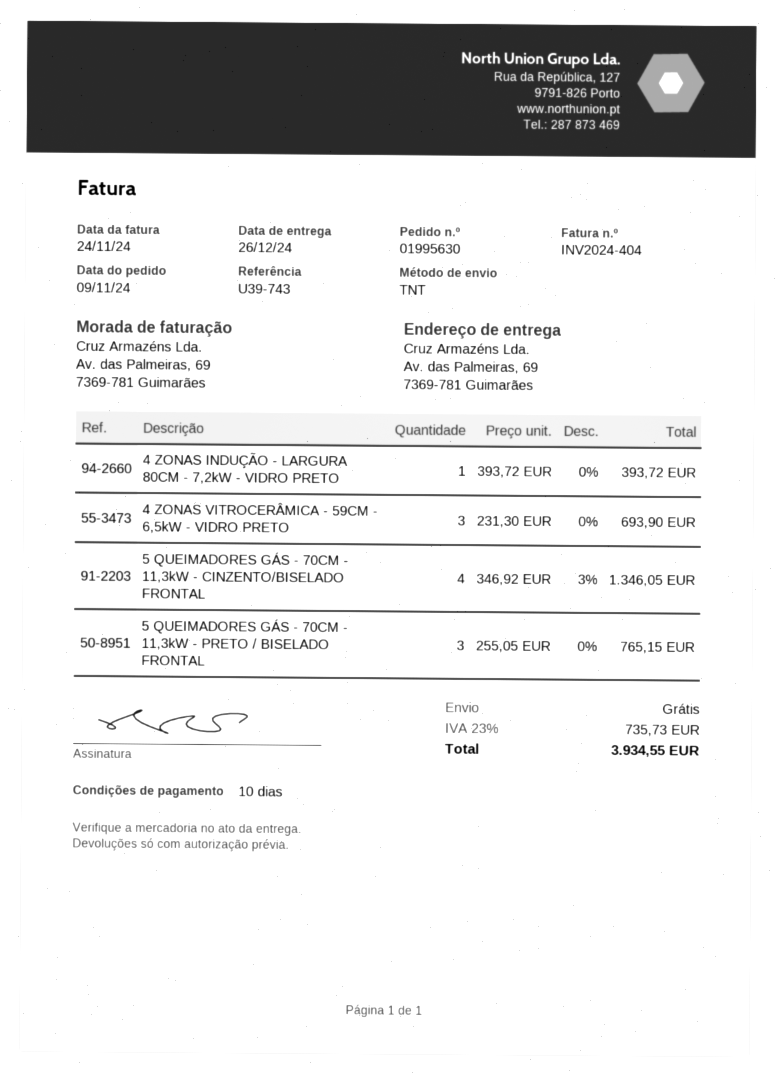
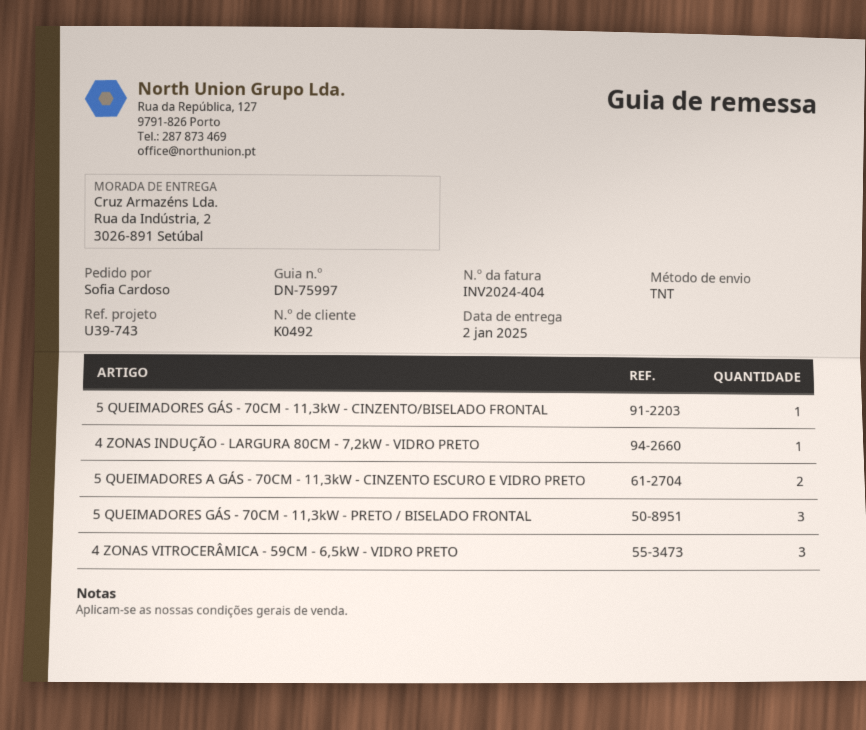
delivery date: 2024-12-26 -> 2025-01-02
ship to: Av. das Palmeiras, 69, 7369-781 Guimarães -> Rua da Indústria, 2, 3026-891 Setúbal
5 QUEIMADORES GÁS - 70CM - 11,3kW - CINZENTO/BISELADO FRONTAL: 4 -> 1
5 QUEIMADORES A GÁS - 70CM - 11,3kW - CINZENTO ESCURO E VIDRO PRETO: none -> 2

